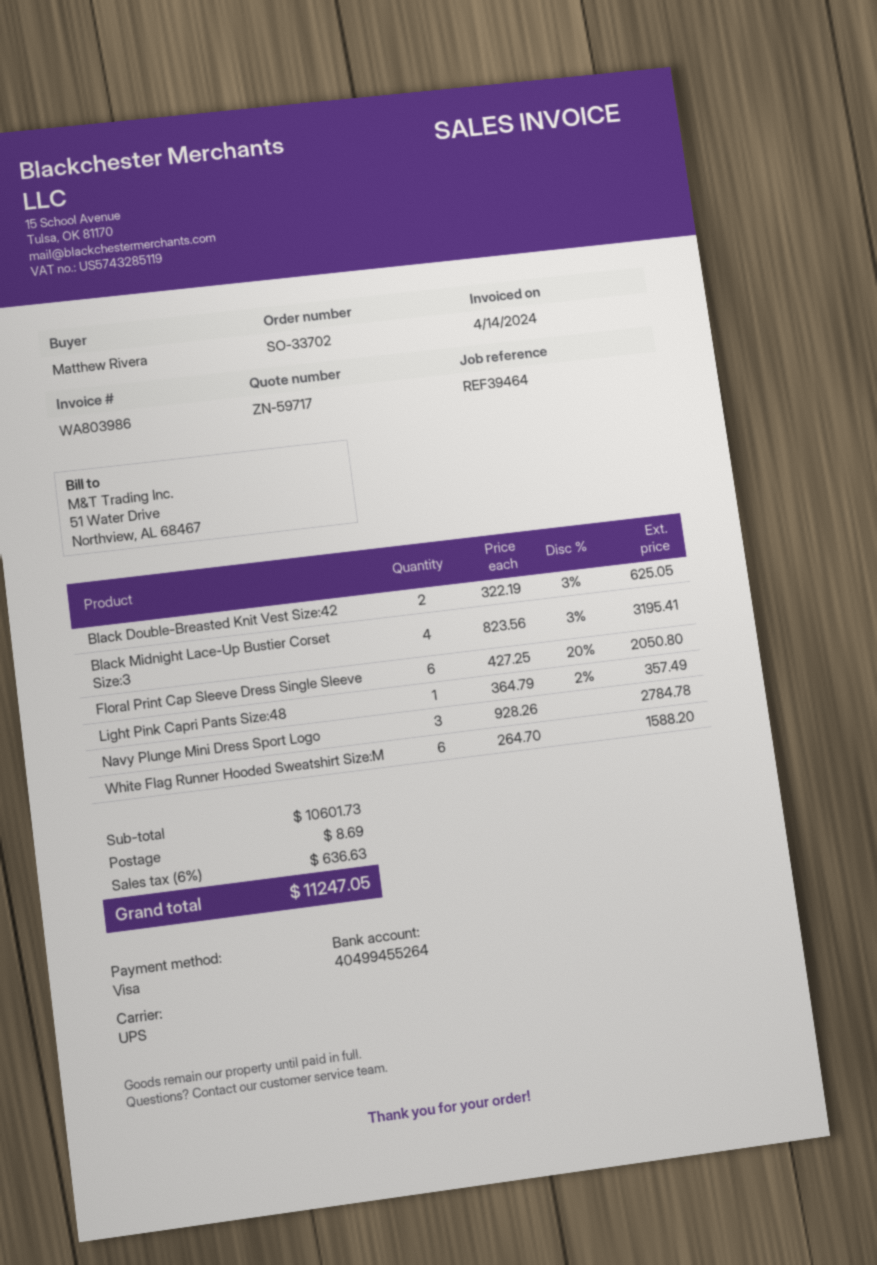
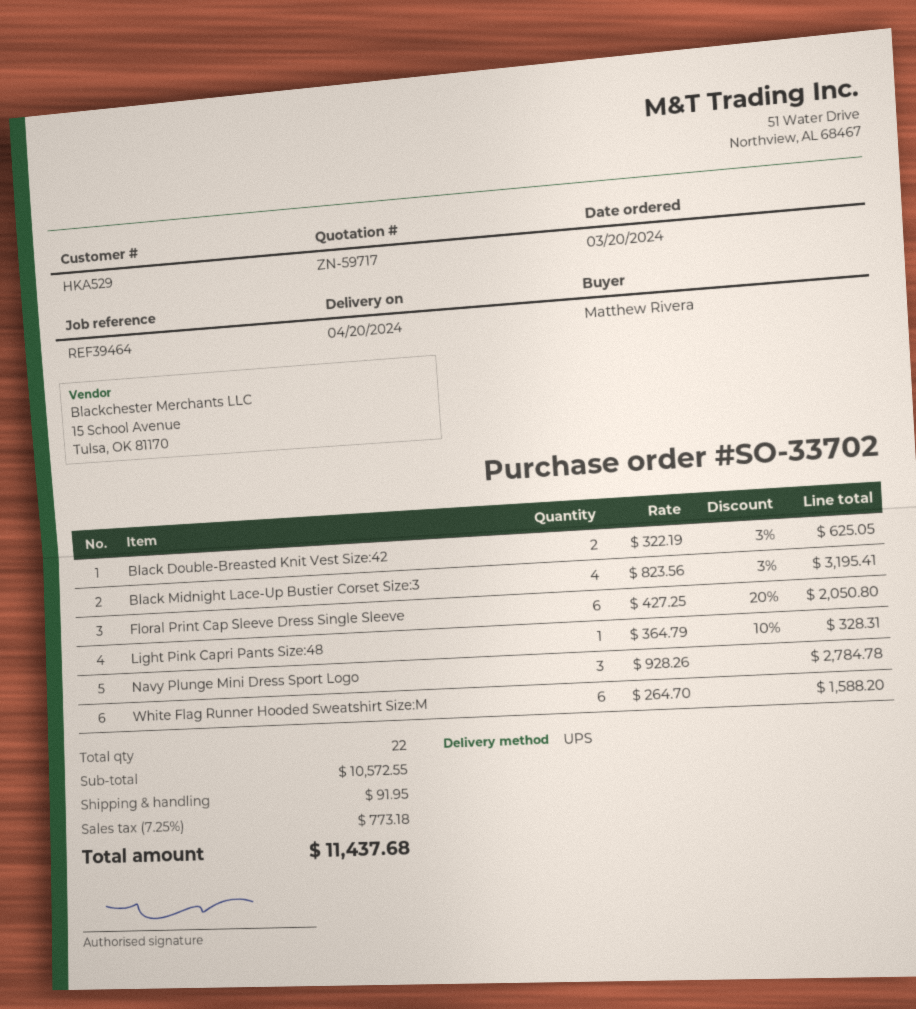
Light Pink Capri Pants Size:48: 1 x 364.79 - 2% = 357.49 -> 1 x 364.79 - 10% = 328.31
subtotal: 10601.73 -> 10572.55
shipping: 8.69 -> 91.95
tax: 6% = 636.63 -> 7.25% = 773.18
total: 11247.05 -> 11437.68

